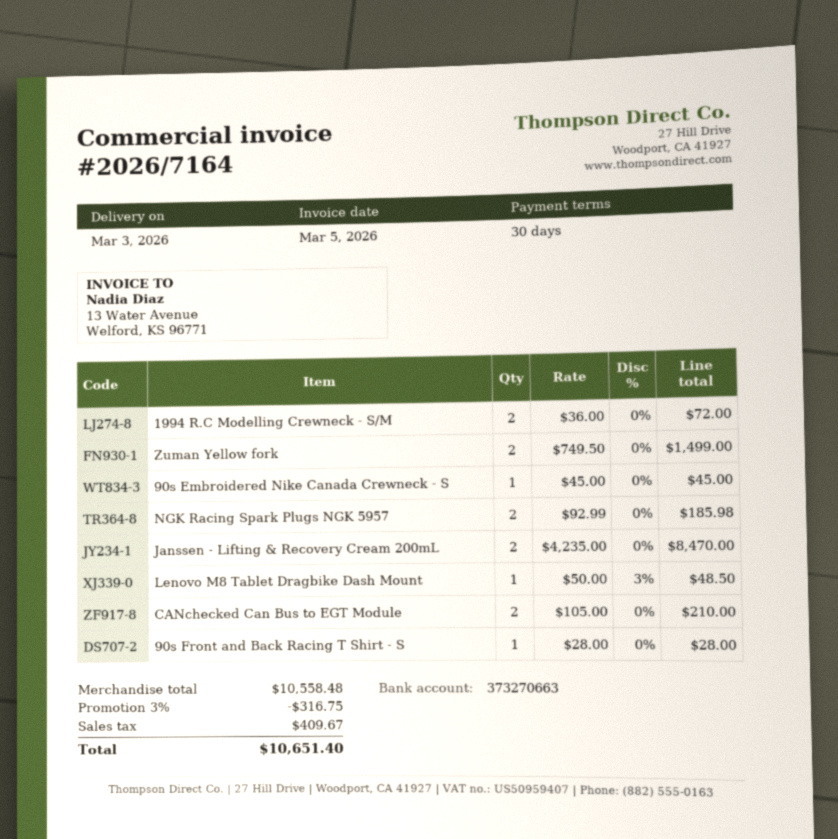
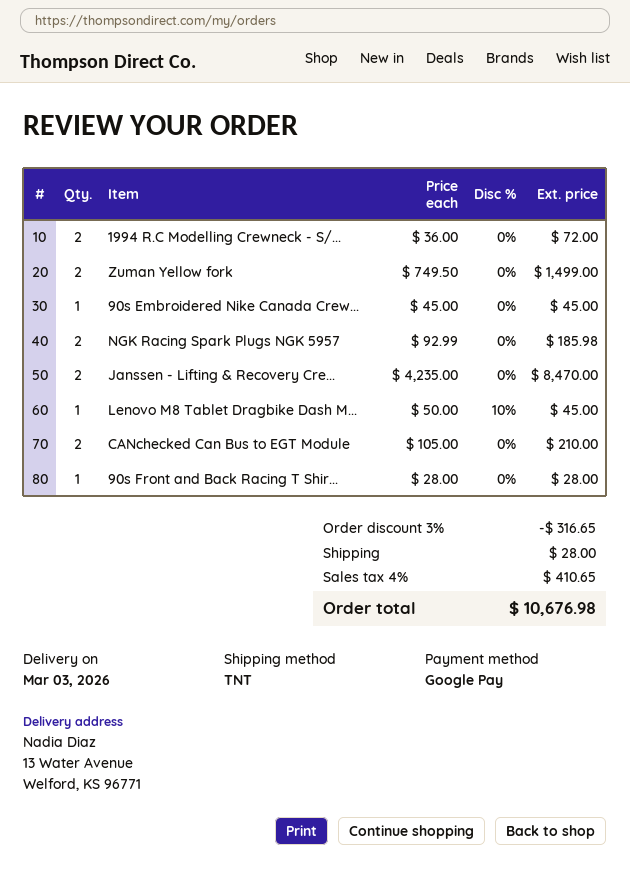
Lenovo M8 Tablet Dragbike Dash Mount: 1 x 50.00 - 3% = 48.50 -> 1 x 50.00 - 10% = 45.00
discount: 3% = 316.75 -> 3% = 316.65
shipping: none -> 28.00
tax: 409.67 -> 410.65
total: 10651.40 -> 10676.98

